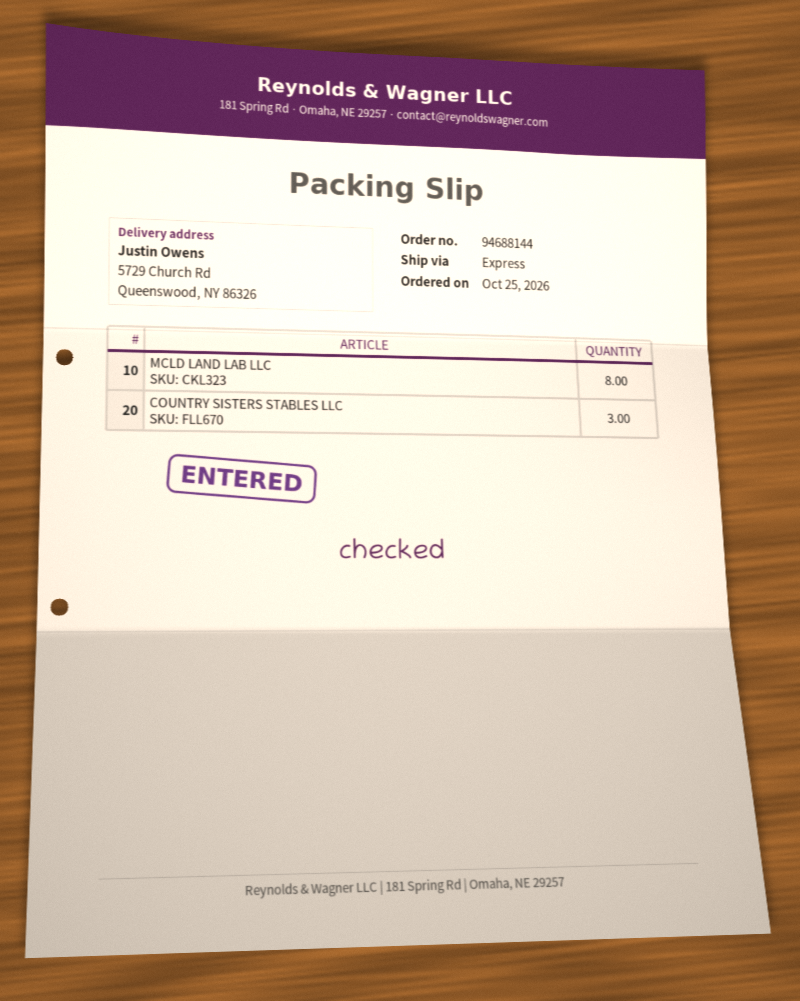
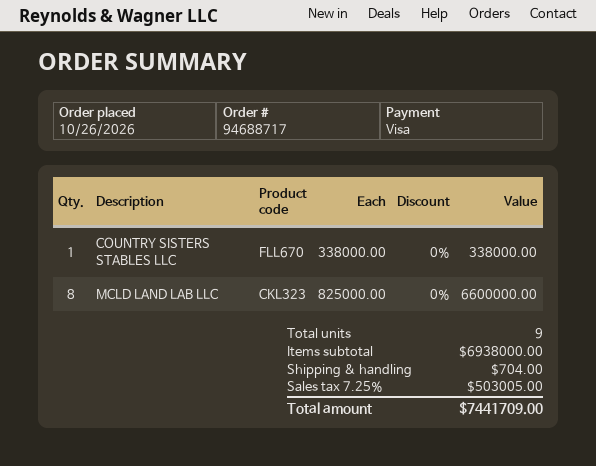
order number: 94688144 -> 94688717
order date: 2026-10-25 -> 2026-10-26
COUNTRY SISTERS STABLES LLC: 3 -> 1

